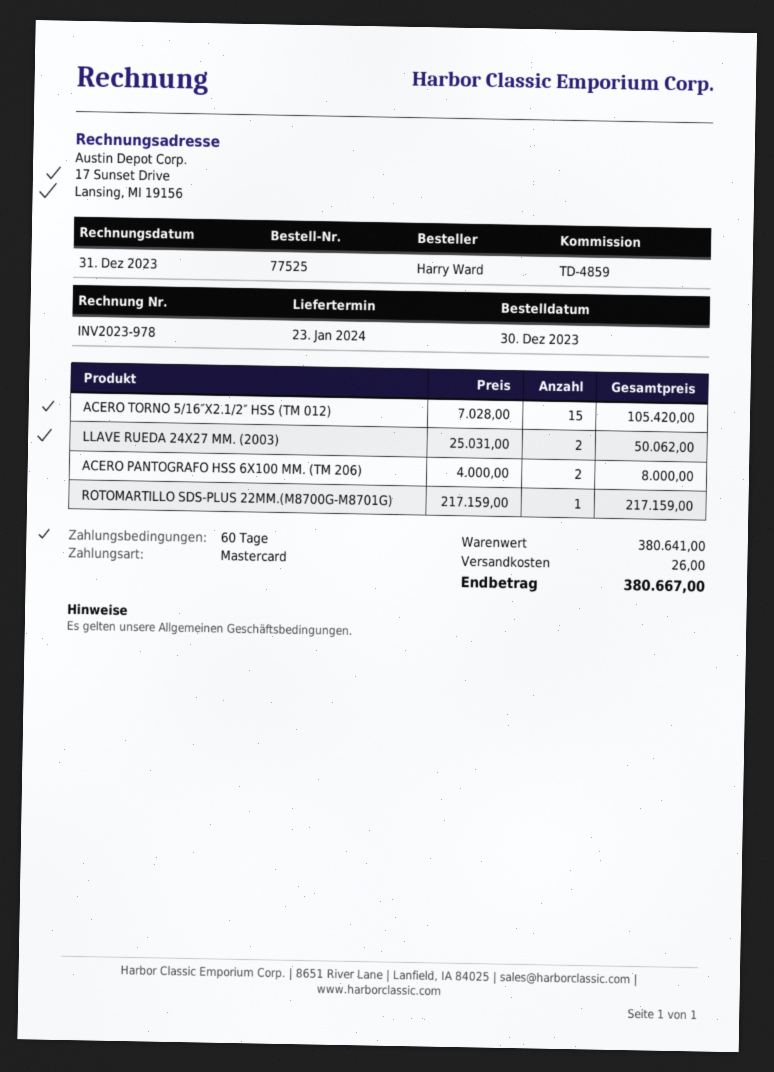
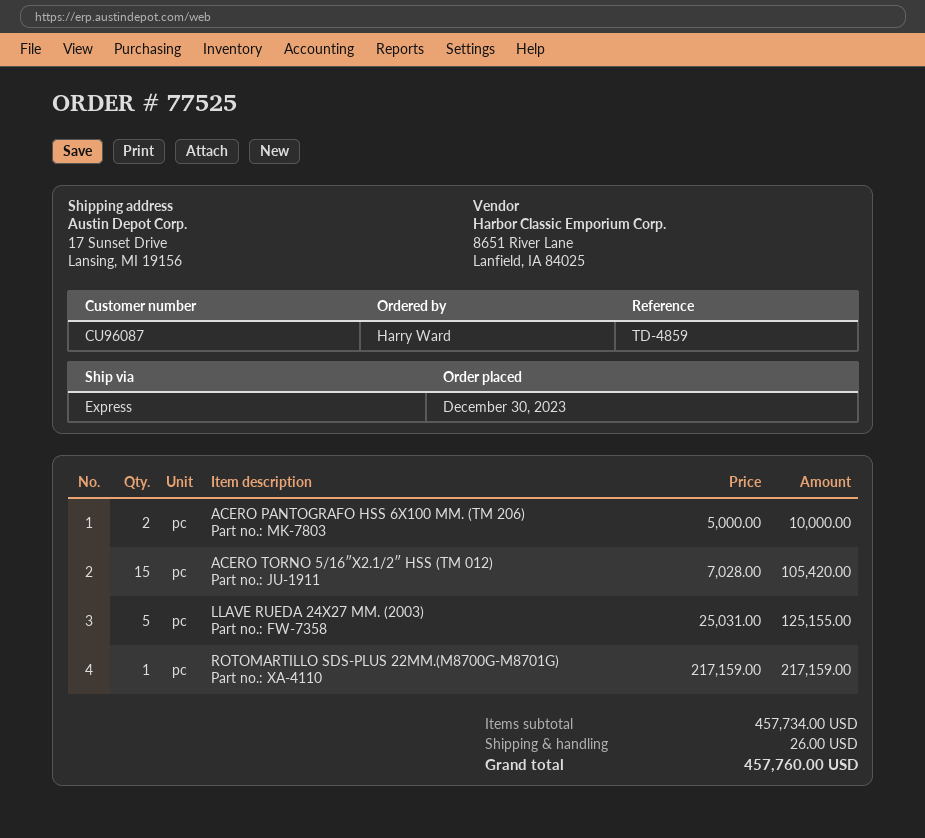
LLAVE RUEDA 24X27 MM. (2003): 2 x 25031.00 = 50062.00 -> 5 x 25031.00 = 125155.00
ACERO PANTOGRAFO HSS 6X100 MM. (TM 206): 2 x 4000.00 = 8000.00 -> 2 x 5000.00 = 10000.00
subtotal: 380641.00 -> 457734.00
total: 380667.00 -> 457760.00

